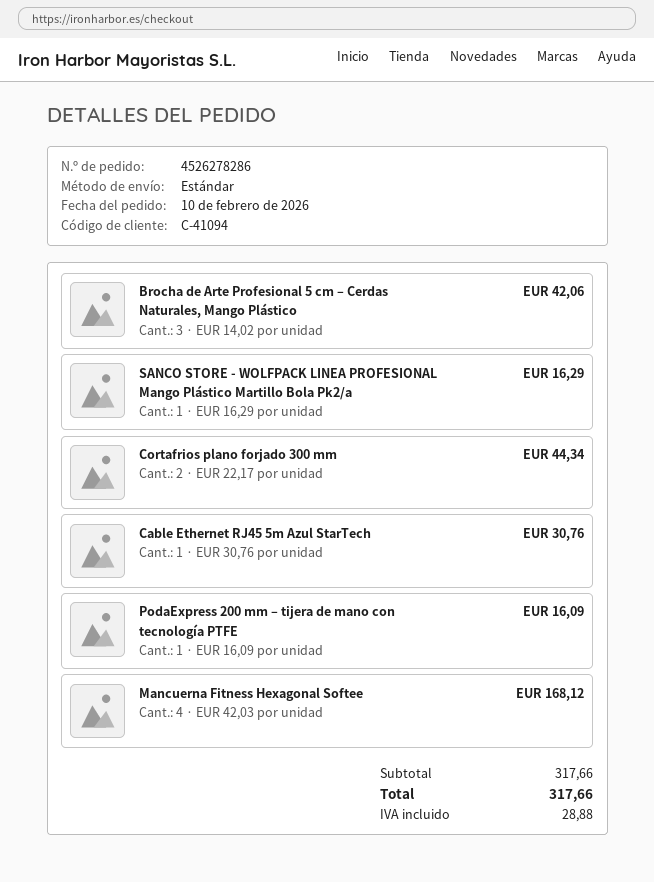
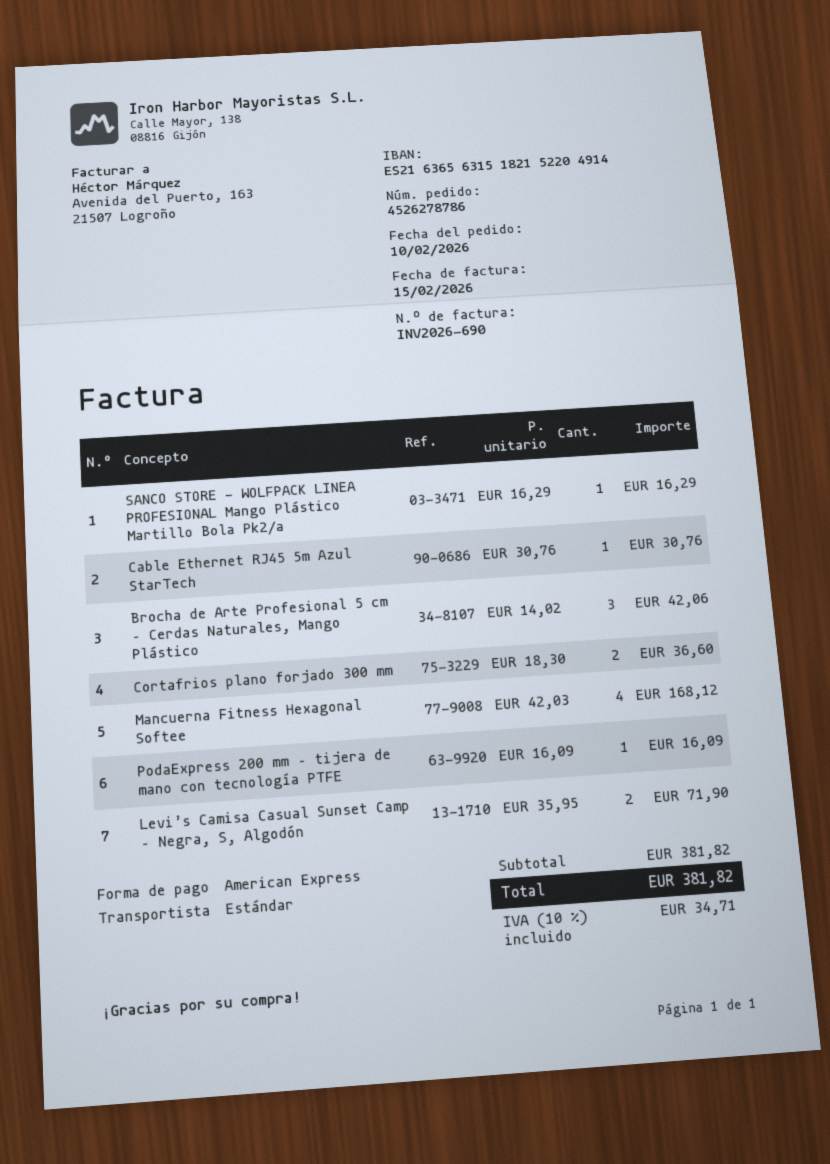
order number: 4526278286 -> 4526278786
Cortafrios plano forjado 300 mm: 2 x 22.17 = 44.34 -> 2 x 18.30 = 36.60
Levi’s Camisa Casual Sunset Camp – Negra, S, Algodón: none -> 2 x 35.95 = 71.90
subtotal: 317.66 -> 381.82
tax: 28.88 -> 34.71
total: 317.66 -> 381.82

